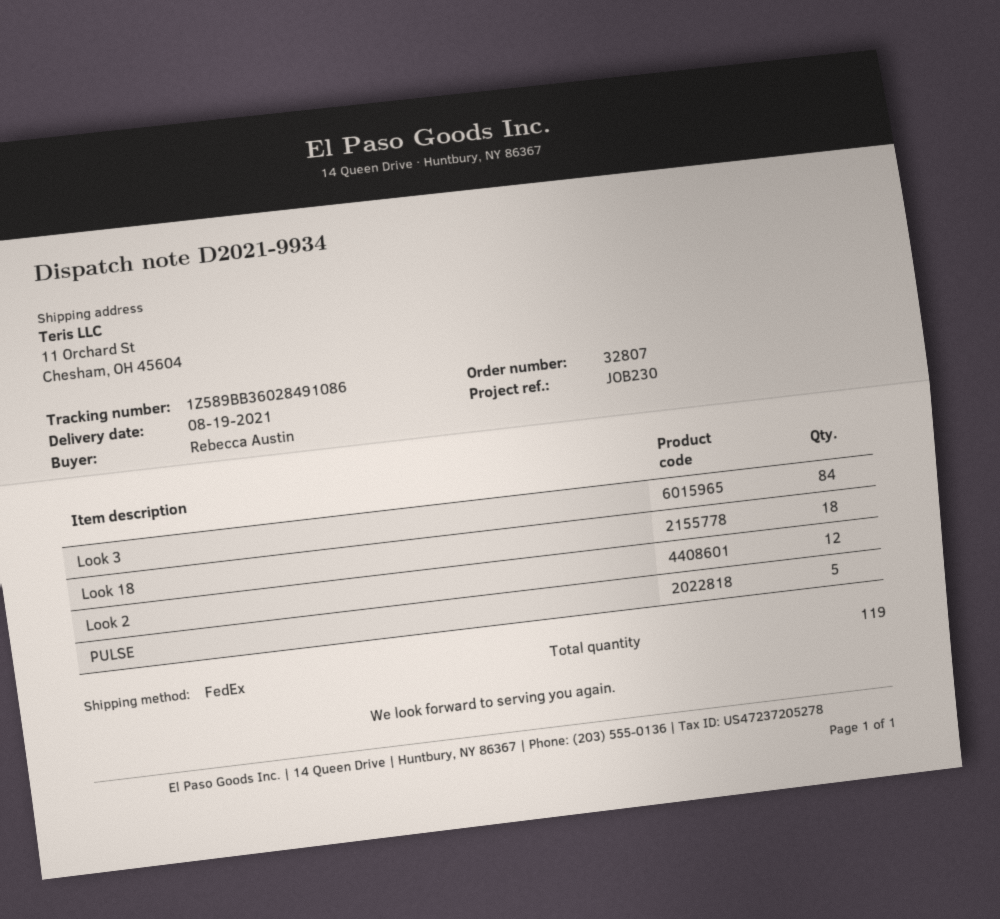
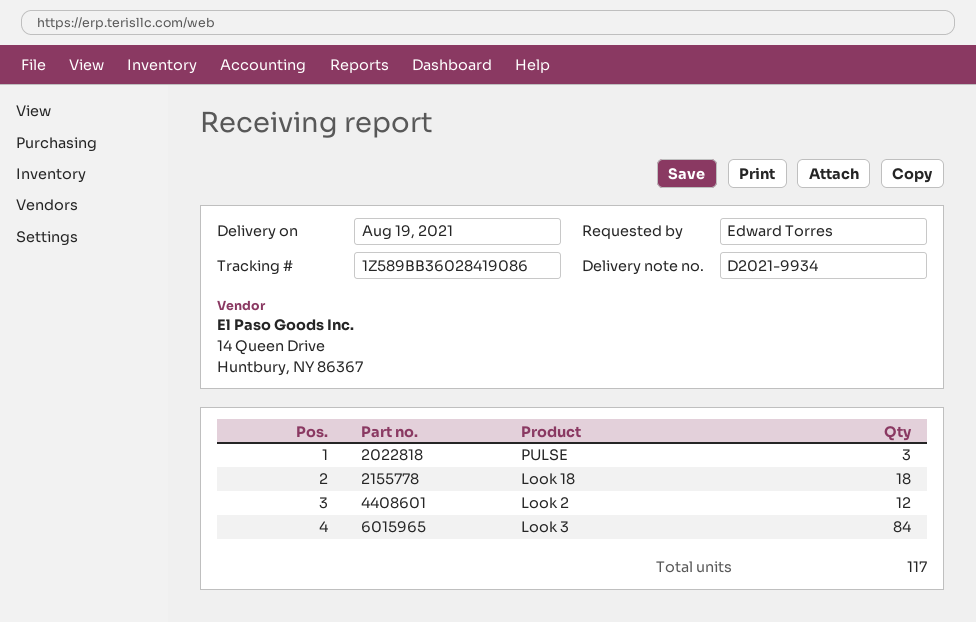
ordered by: Rebecca Austin -> Edward Torres
tracking number: 1Z589BB36028491086 -> 1Z589BB36028419086
PULSE: 5 -> 3
total quantity: 119 -> 117

